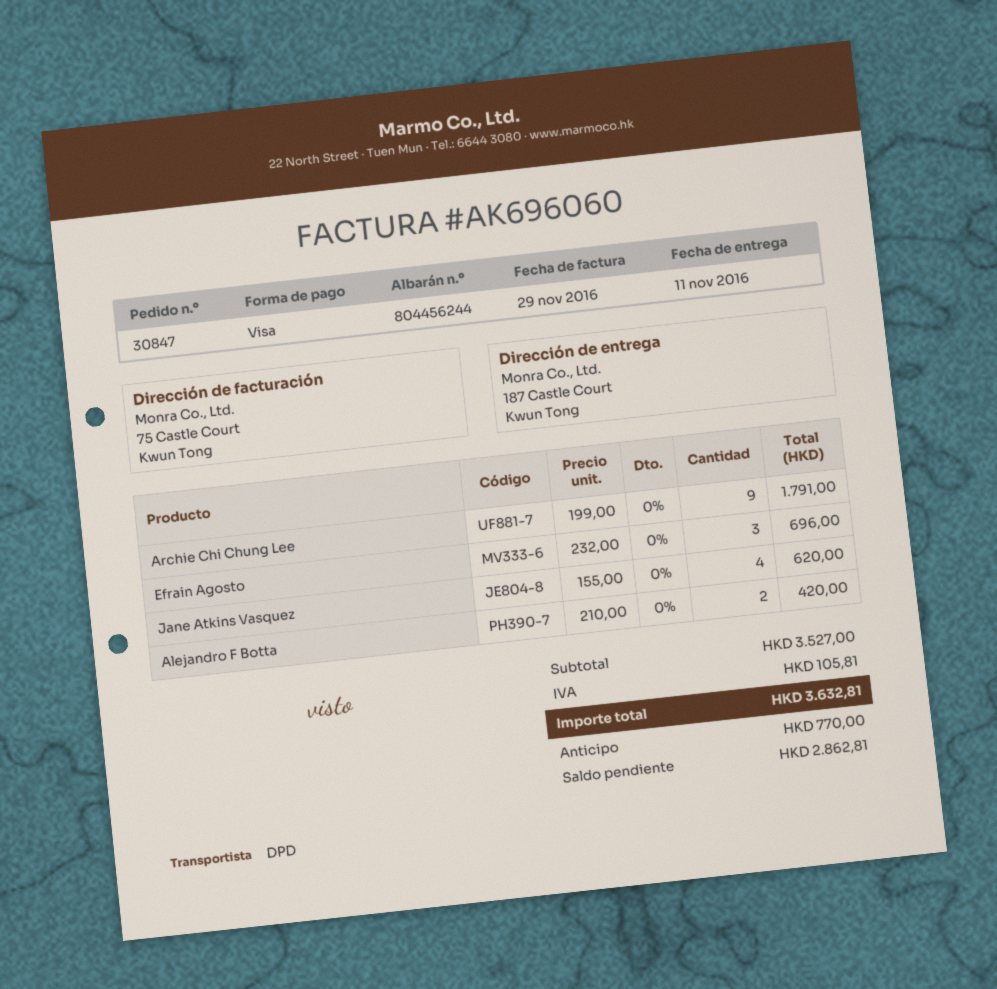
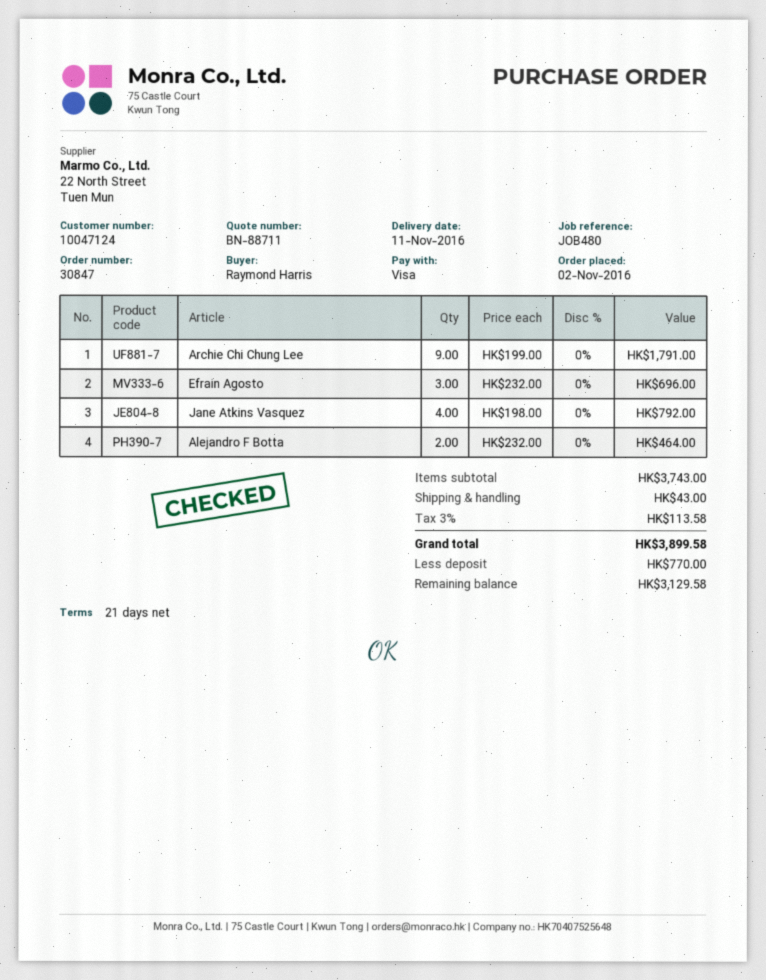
Jane Atkins Vasquez: 4 x 155.00 = 620.00 -> 4 x 198.00 = 792.00
Alejandro F Botta: 2 x 210.00 = 420.00 -> 2 x 232.00 = 464.00
subtotal: 3527.00 -> 3743.00
shipping: none -> 43.00
tax: 105.81 -> 113.58
total: 3632.81 -> 3899.58
balance: 2862.81 -> 3129.58

